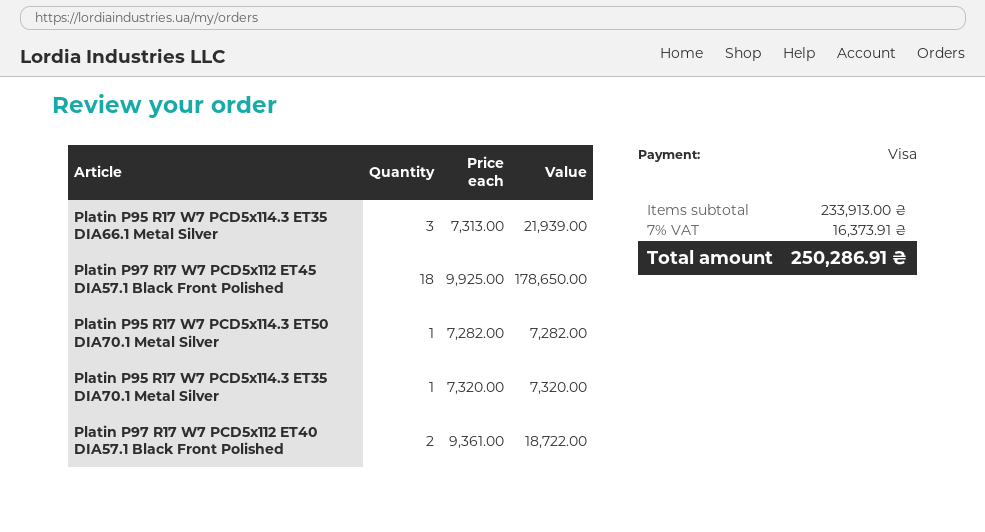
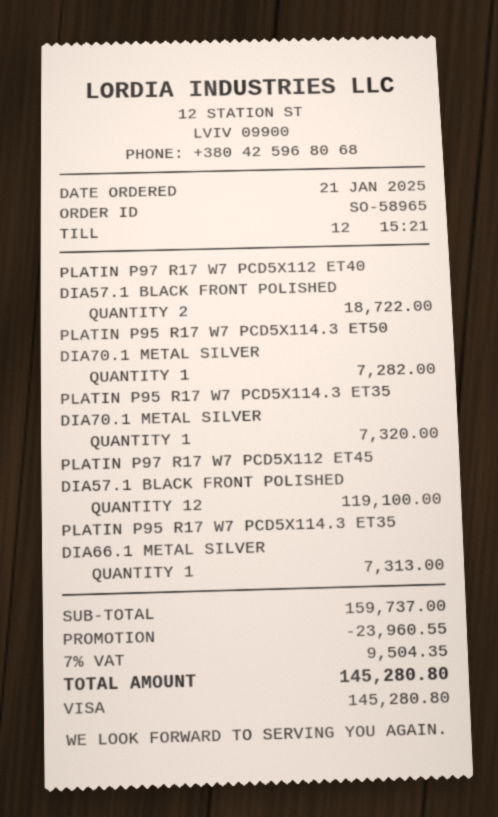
Platin P95 R17 W7 PCD5x114.3 ET35 DIA66.1 Metal Silver: 3 for 21939.00 -> 1 for 7313.00
Platin P97 R17 W7 PCD5x112 ET45 DIA57.1 Black Front Polished: 18 for 178650.00 -> 12 for 119100.00
subtotal: 233913.00 -> 159737.00
discount: none -> 23960.55
tax: 7% = 16373.91 -> 7% = 9504.35
total: 250286.91 -> 145280.80

